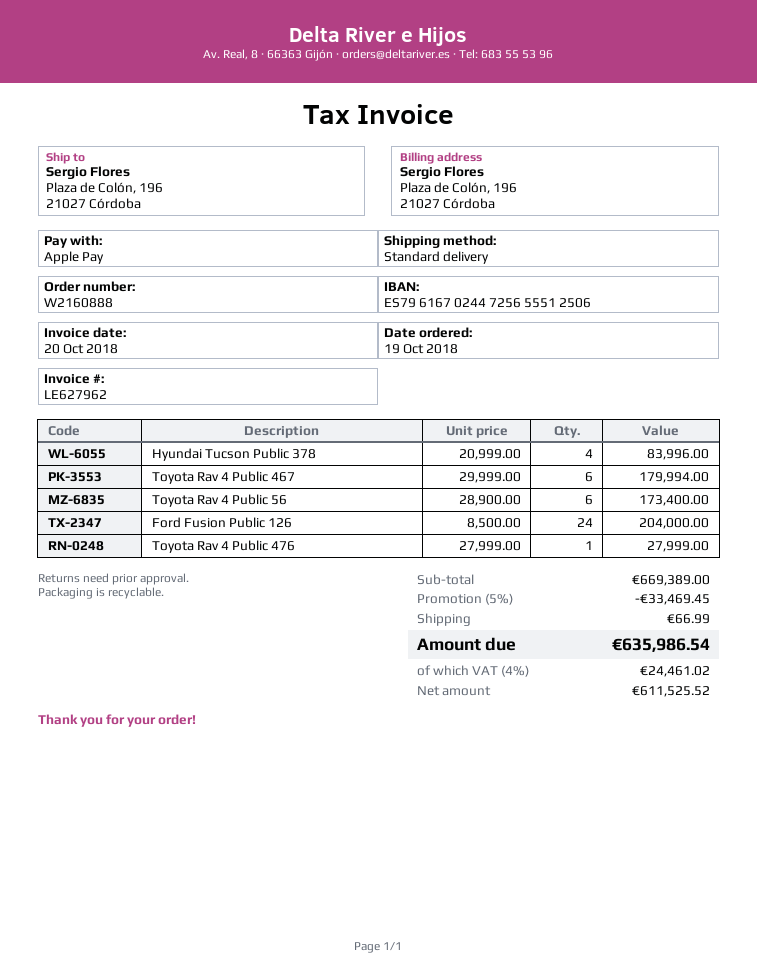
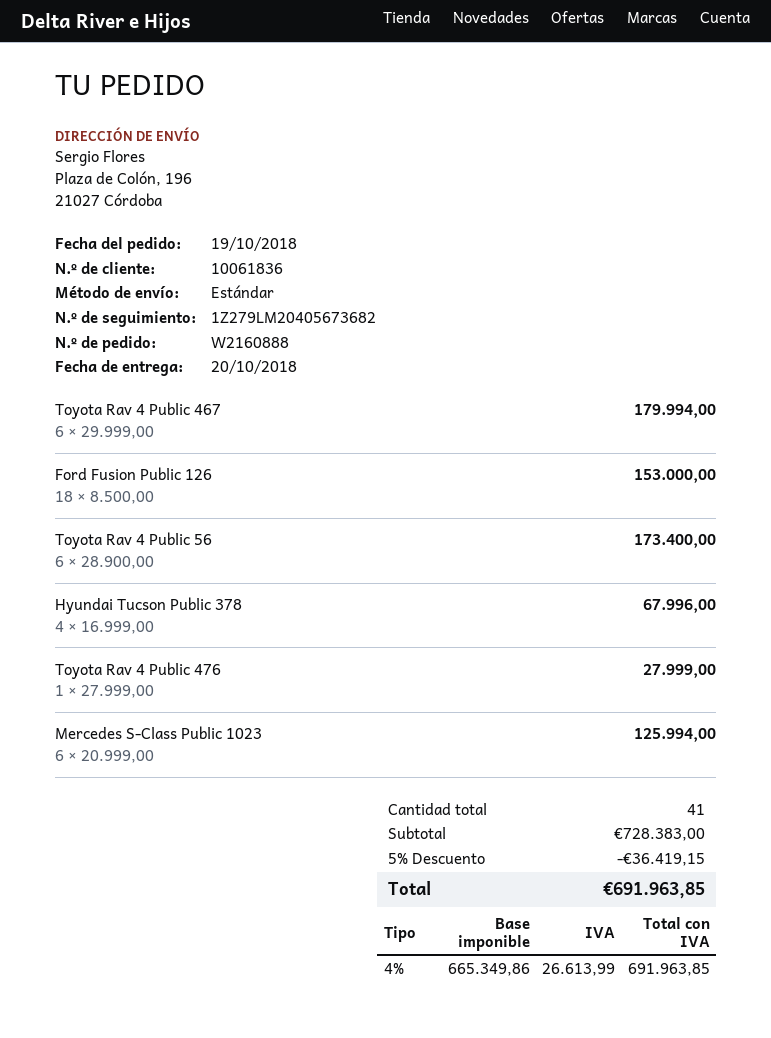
Hyundai Tucson Public 378: 4 x 20999.00 = 83996.00 -> 4 x 16999.00 = 67996.00
Ford Fusion Public 126: 24 x 8500.00 = 204000.00 -> 18 x 8500.00 = 153000.00
Mercedes S-Class Public 1023: none -> 6 x 20999.00 = 125994.00
subtotal: 669389.00 -> 728383.00
discount: 5% = 33469.45 -> 5% = 36419.15
shipping: 66.99 -> none
net: 611525.52 -> 665349.86
tax: 4% = 24461.02 -> 4% = 26613.99
total: 635986.54 -> 691963.85

